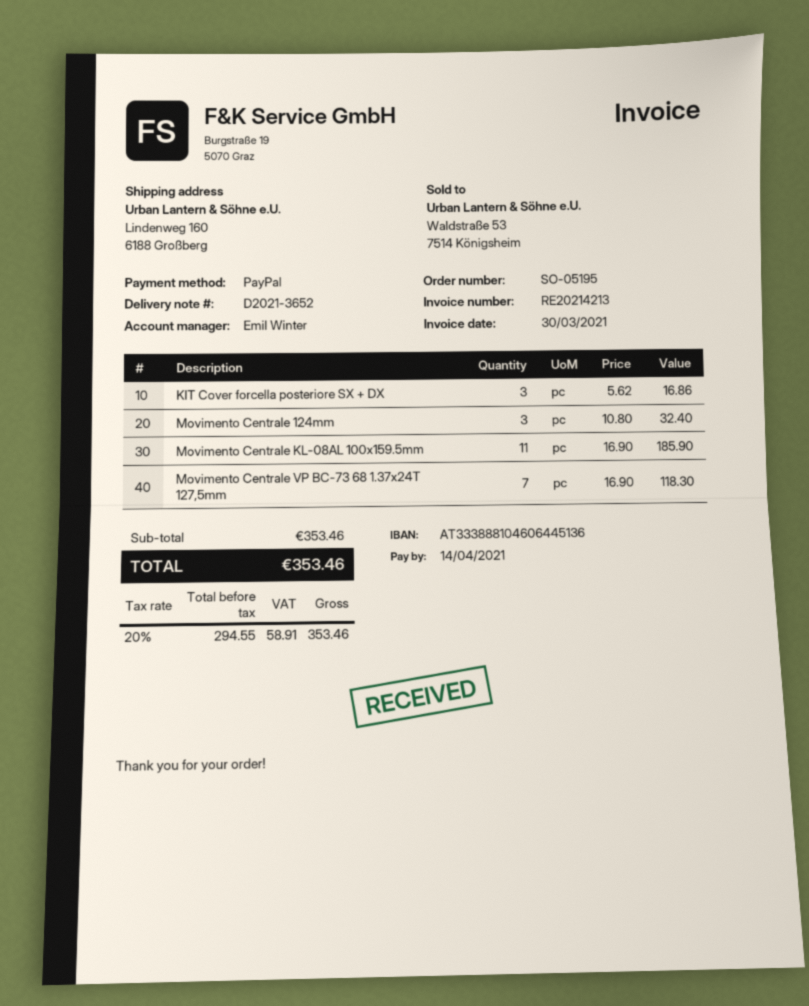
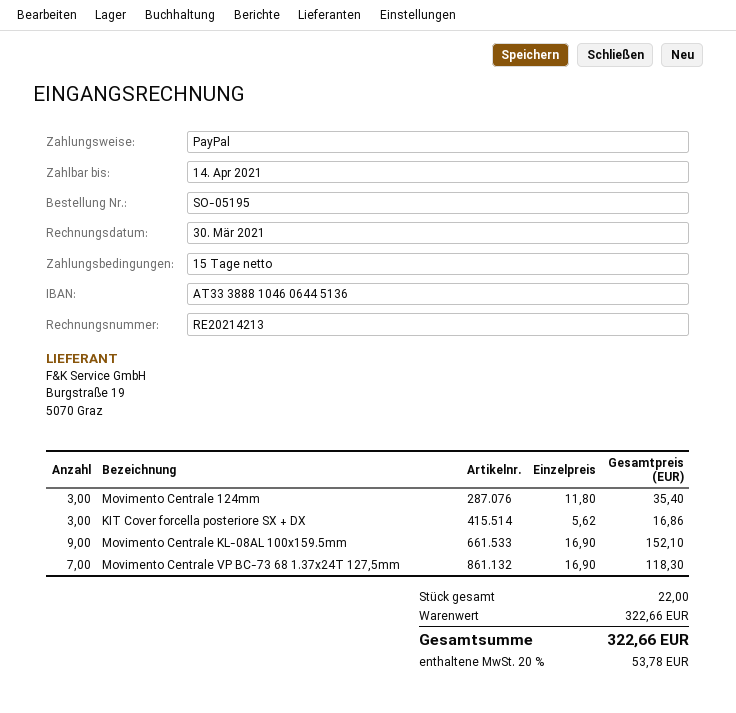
Movimento Centrale 124mm: 3 x 10.80 = 32.40 -> 3 x 11.80 = 35.40
Movimento Centrale KL-08AL 100x159.5mm: 11 x 16.90 = 185.90 -> 9 x 16.90 = 152.10
subtotal: 353.46 -> 322.66
tax: 20% = 58.91 -> 20% = 53.78
total: 353.46 -> 322.66

